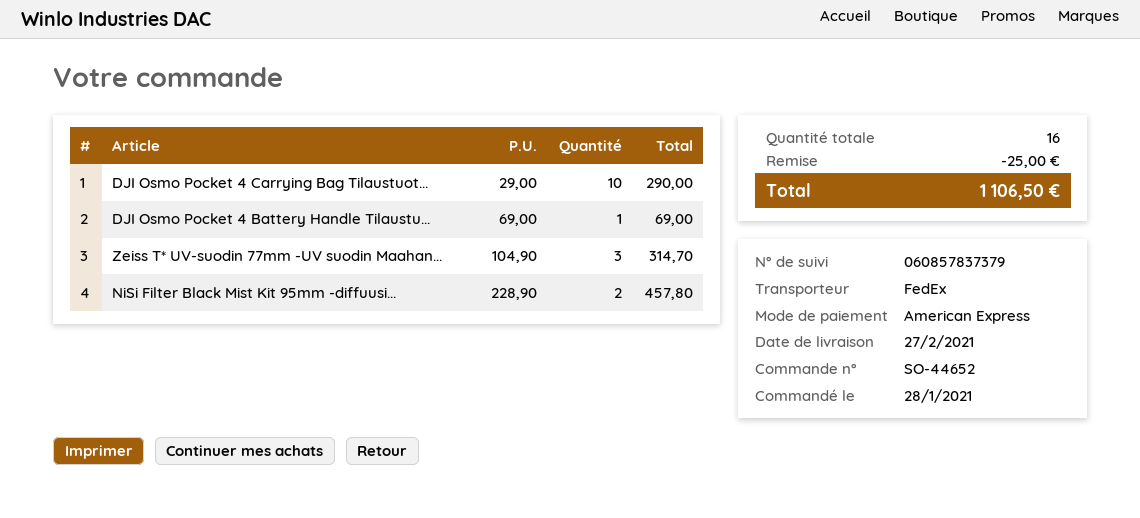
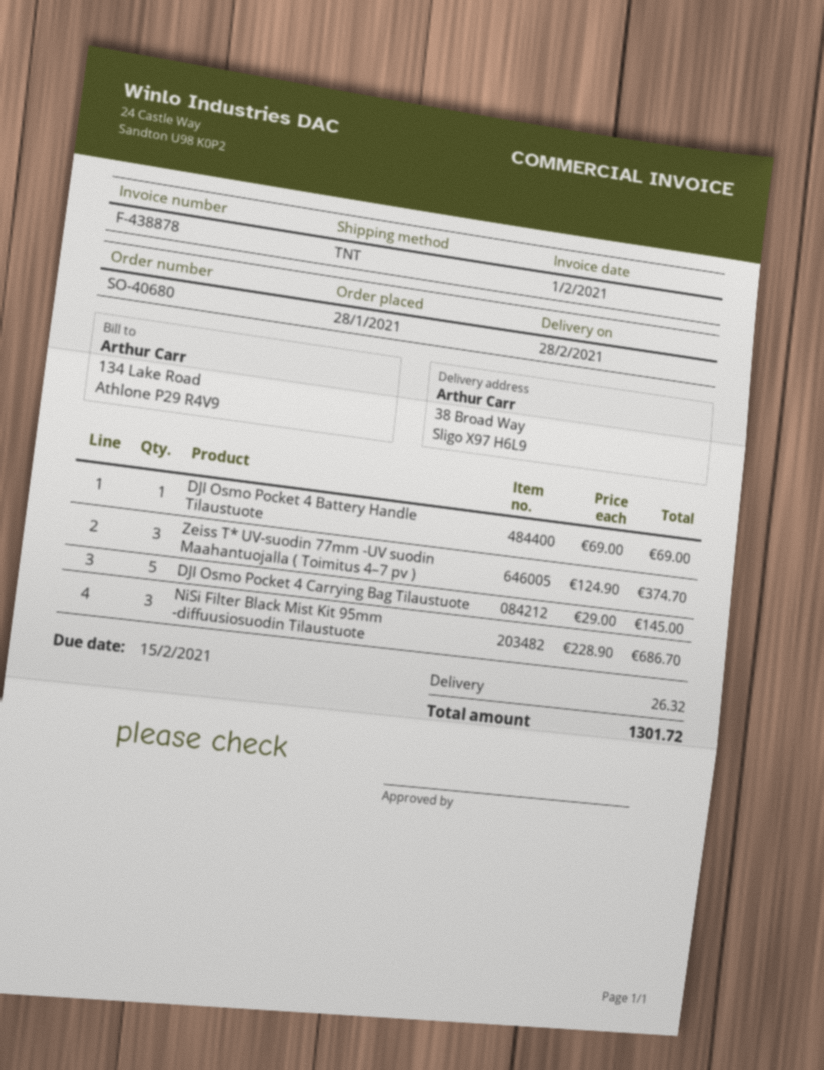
order number: SO-44652 -> SO-40680
delivery date: 2021-02-27 -> 2021-02-28
shipping method: FedEx -> TNT
DJI Osmo Pocket 4 Carrying Bag Tilaustuot...: 10 x 29.00 = 290.00 -> 5 x 29.00 = 145.00
Zeiss T* UV-suodin 77mm -UV suodin Maahan...: 3 x 104.90 = 314.70 -> 3 x 124.90 = 374.70
NiSi Filter Black Mist Kit 95mm -diffuusi...: 2 x 228.90 = 457.80 -> 3 x 228.90 = 686.70
discount: 25.00 -> none
shipping: none -> 26.32
total: 1106.50 -> 1301.72

